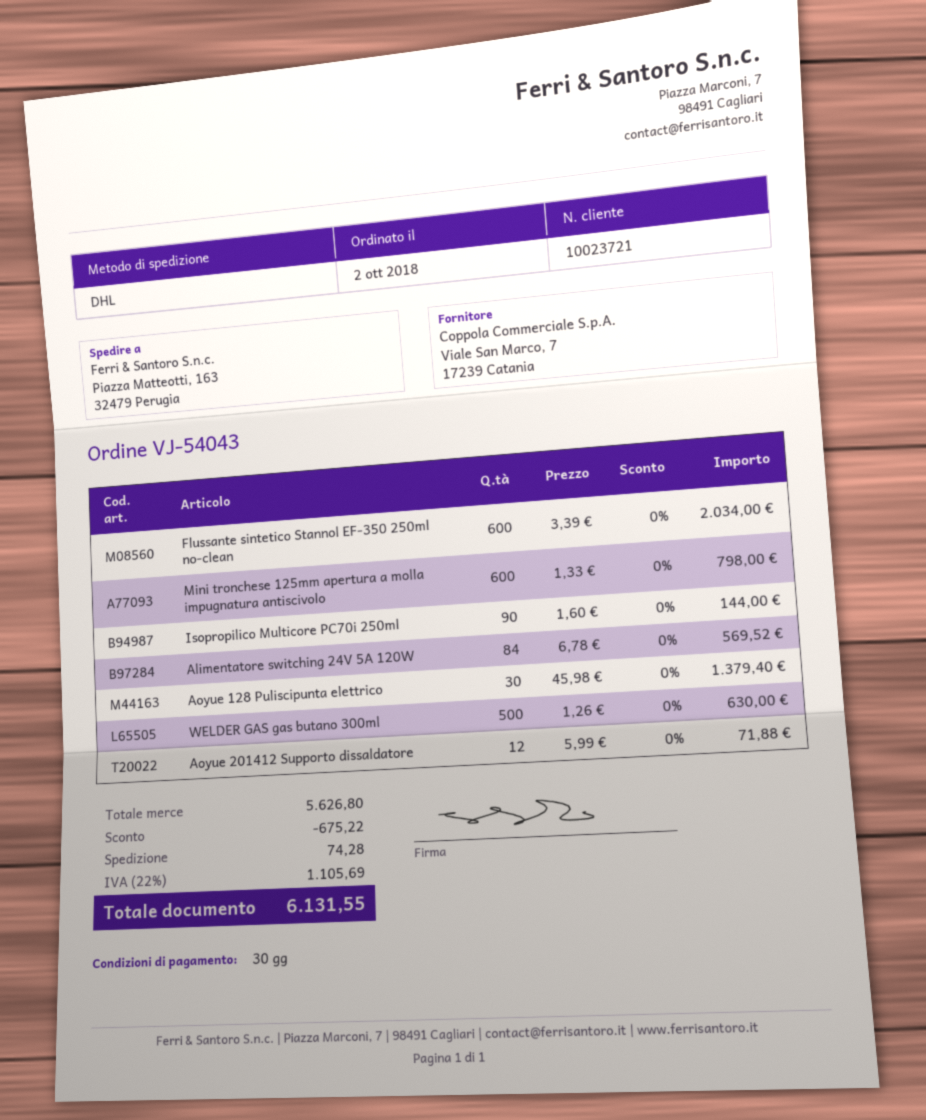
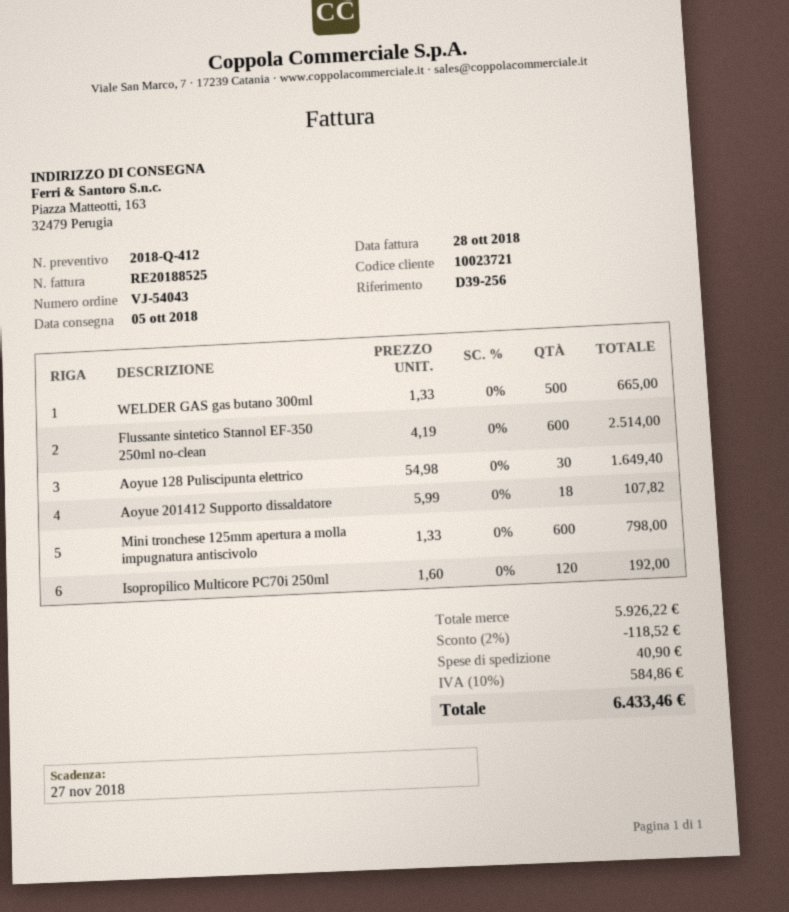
Flussante sintetico Stannol EF-350 250ml no-clean: 600 x 3.39 = 2034.00 -> 600 x 4.19 = 2514.00
Isopropilico Multicore PC70i 250ml: 90 x 1.60 = 144.00 -> 120 x 1.60 = 192.00
Alimentatore switching 24V 5A 120W: 84 x 6.78 = 569.52 -> none
Aoyue 128 Puliscipunta elettrico: 30 x 45.98 = 1379.40 -> 30 x 54.98 = 1649.40
WELDER GAS gas butano 300ml: 500 x 1.26 = 630.00 -> 500 x 1.33 = 665.00
Aoyue 201412 Supporto dissaldatore: 12 x 5.99 = 71.88 -> 18 x 5.99 = 107.82
subtotal: 5626.80 -> 5926.22
discount: 675.22 -> 118.52
shipping: 74.28 -> 40.90
tax: 22% = 1105.69 -> 10% = 584.86
total: 6131.55 -> 6433.46

